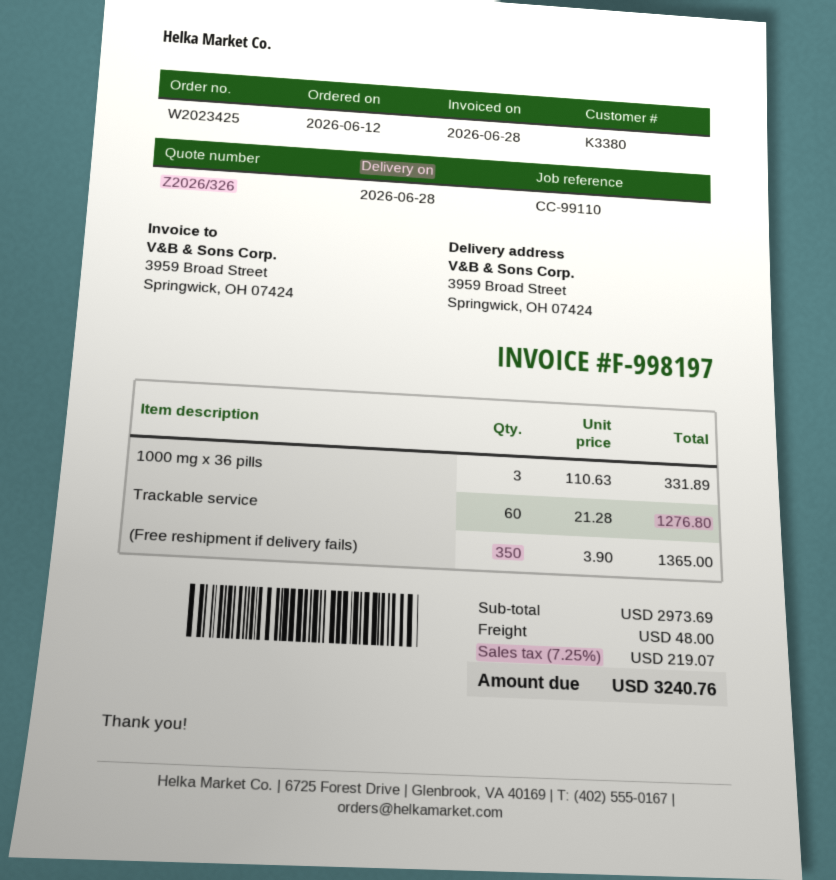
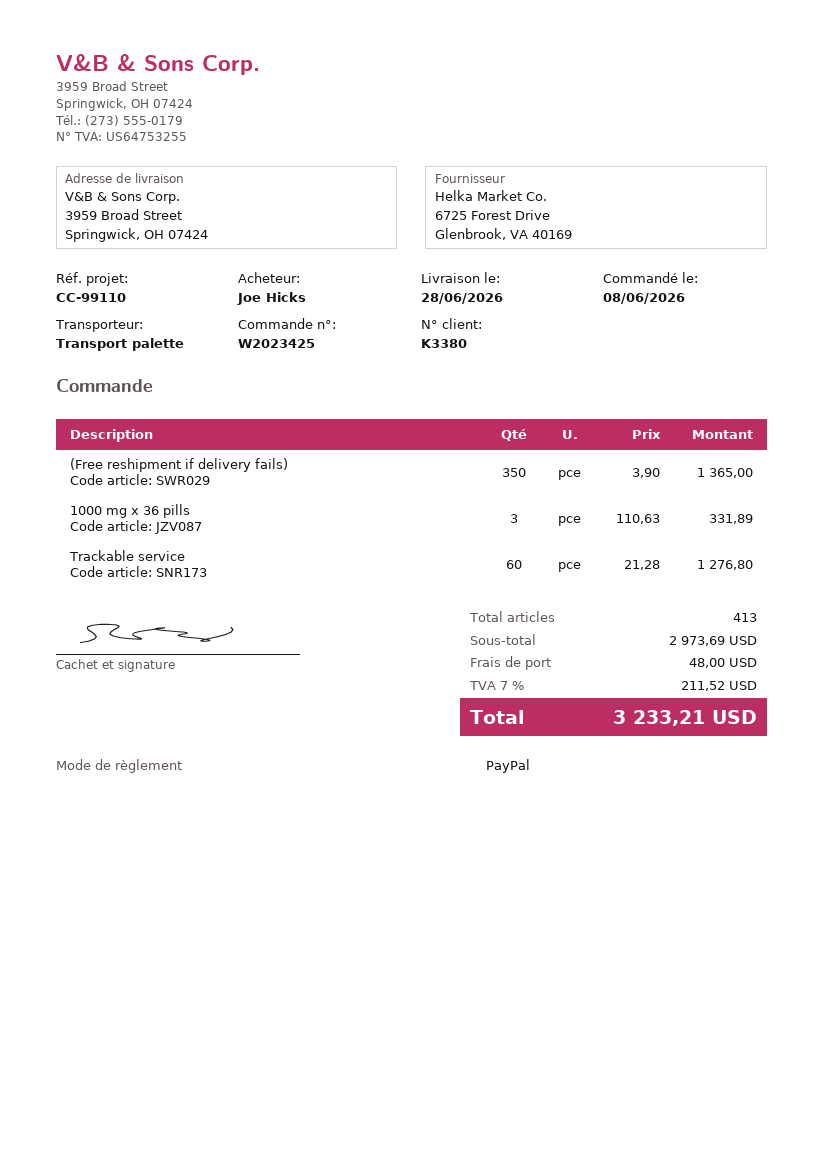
order date: 2026-06-12 -> 2026-06-08
tax: 7.25% = 219.07 -> 7% = 211.52
total: 3240.76 -> 3233.21

